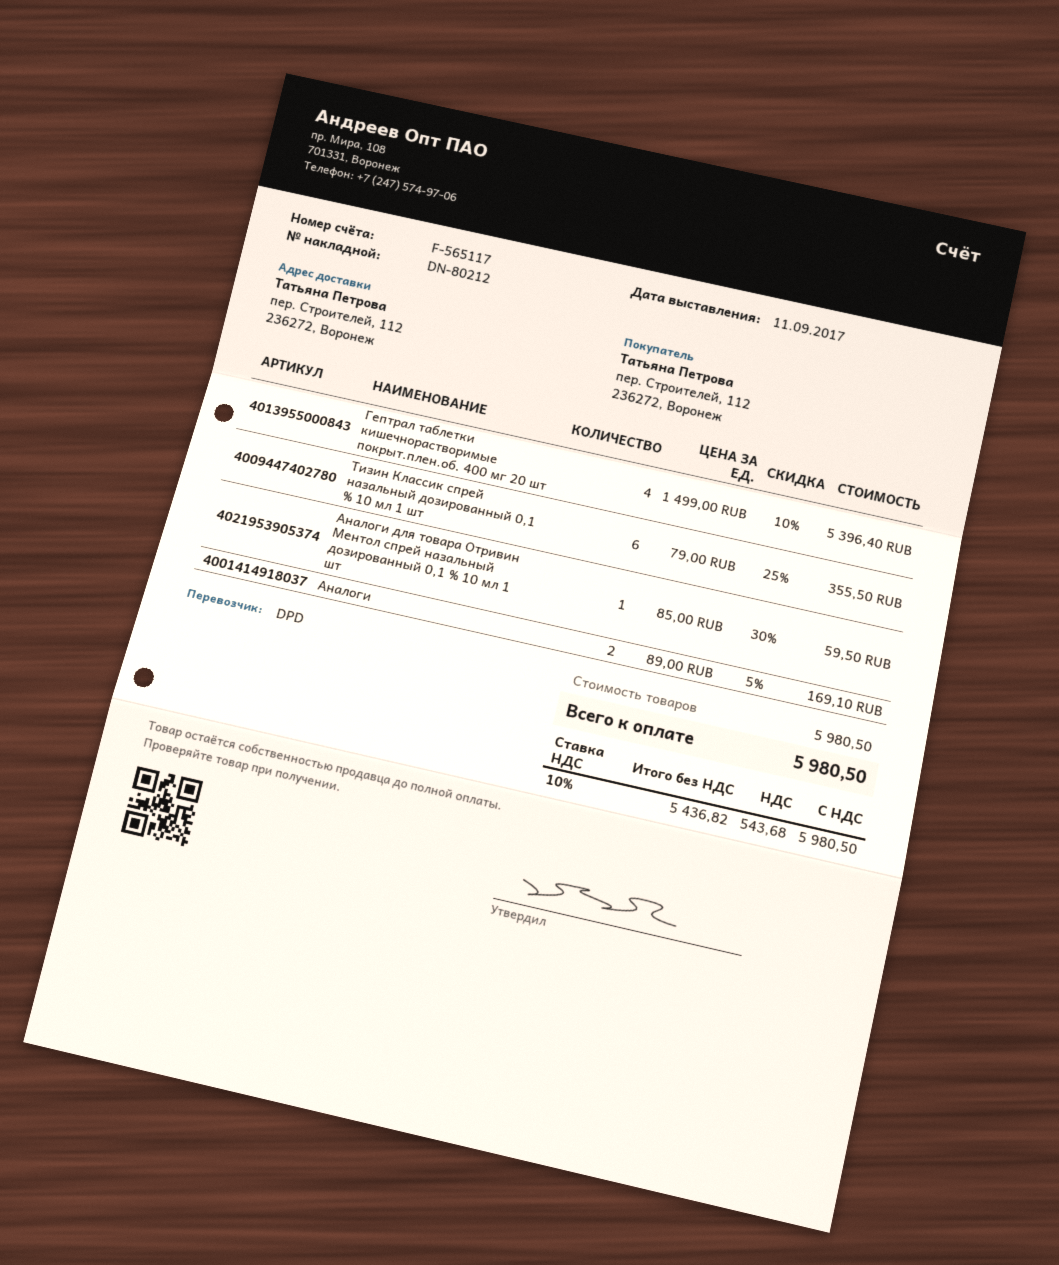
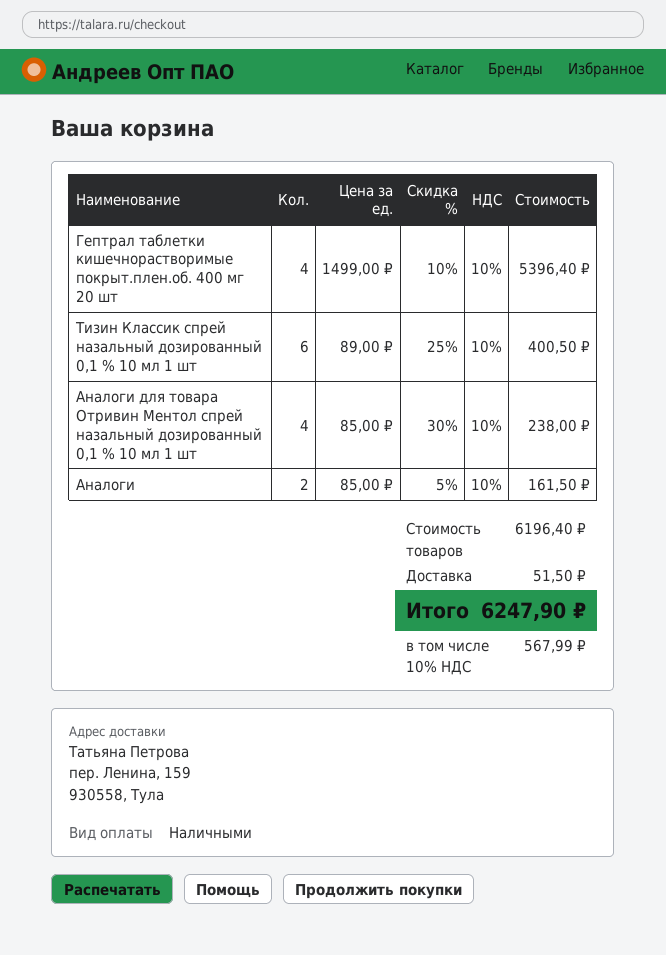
ship to: пер. Строителей, 112, 236272, Воронеж -> пер. Ленина, 159, 930558, Тула
Тизин Классик спрей назальный дозированный 0,1 % 10 мл 1 шт: 6 x 79.00 - 25% = 355.50 -> 6 x 89.00 - 25% = 400.50
Аналоги для товара Отривин Ментол спрей назальный дозированный 0,1 % 10 мл 1 шт: 1 x 85.00 - 30% = 59.50 -> 4 x 85.00 - 30% = 238.00
Аналоги: 2 x 89.00 - 5% = 169.10 -> 2 x 85.00 - 5% = 161.50
subtotal: 5980.50 -> 6196.40
shipping: none -> 51.50
tax: 10% = 543.68 -> 10% = 567.99
total: 5980.50 -> 6247.90

